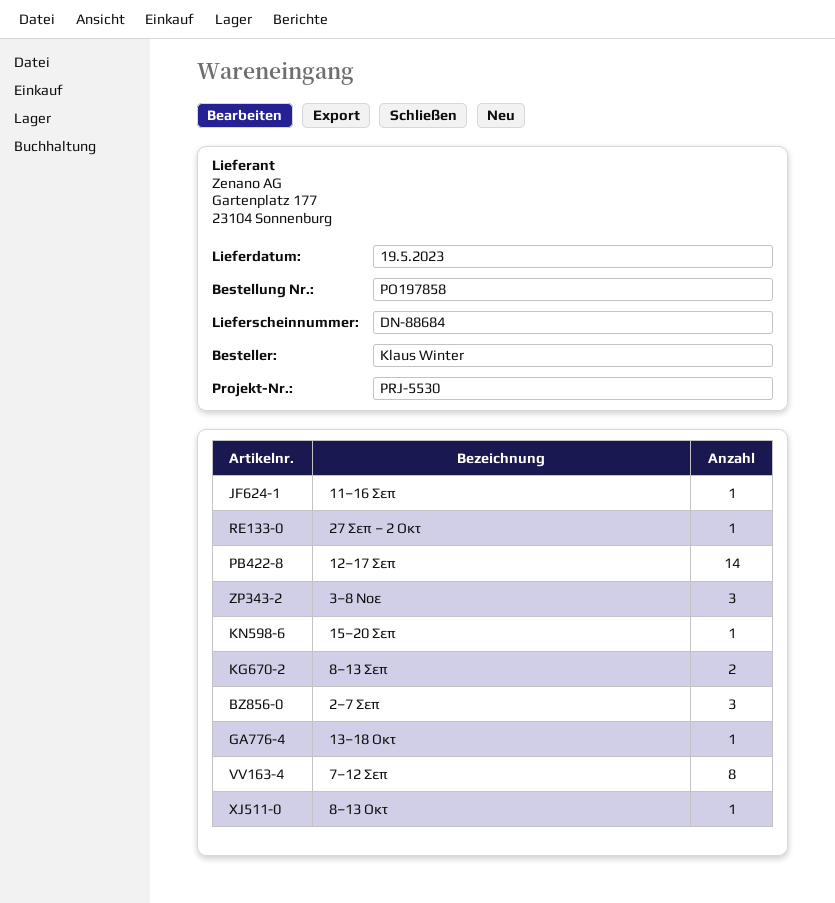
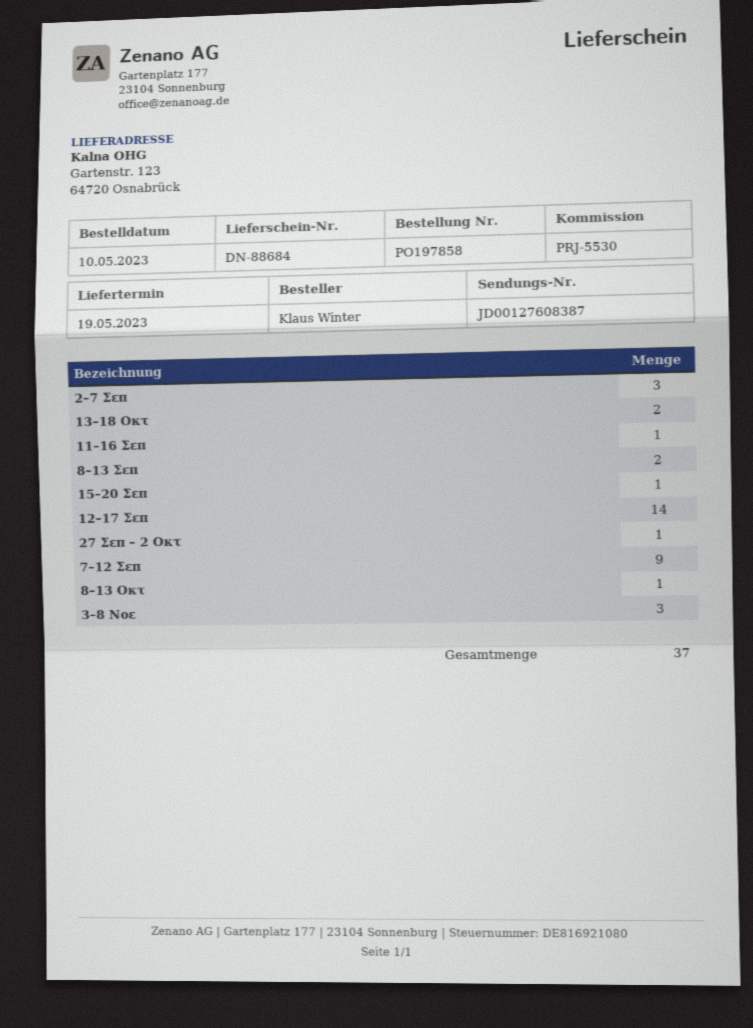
13–18 Οκτ: 1 -> 2
7–12 Σεπ: 8 -> 9

